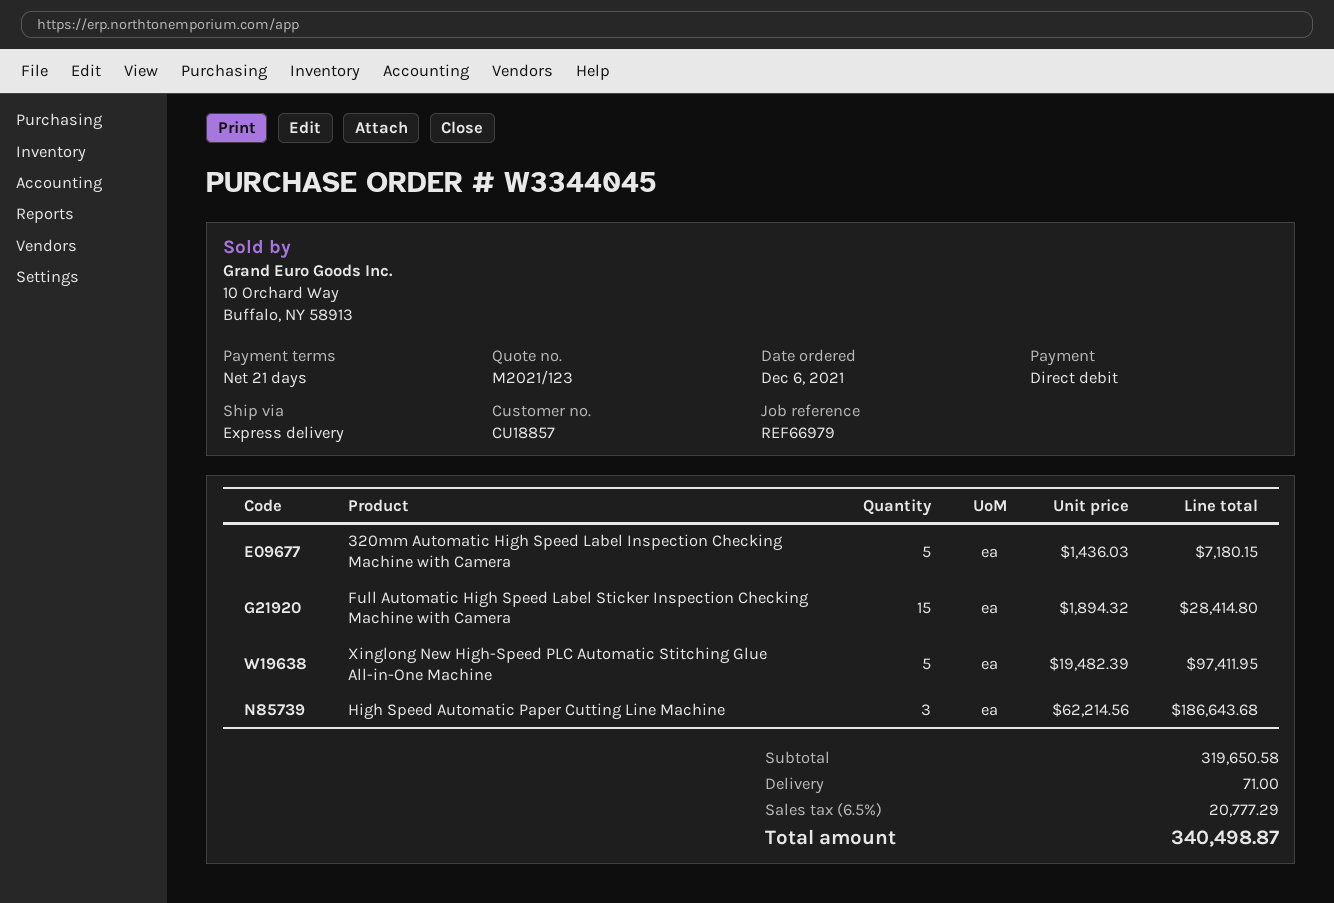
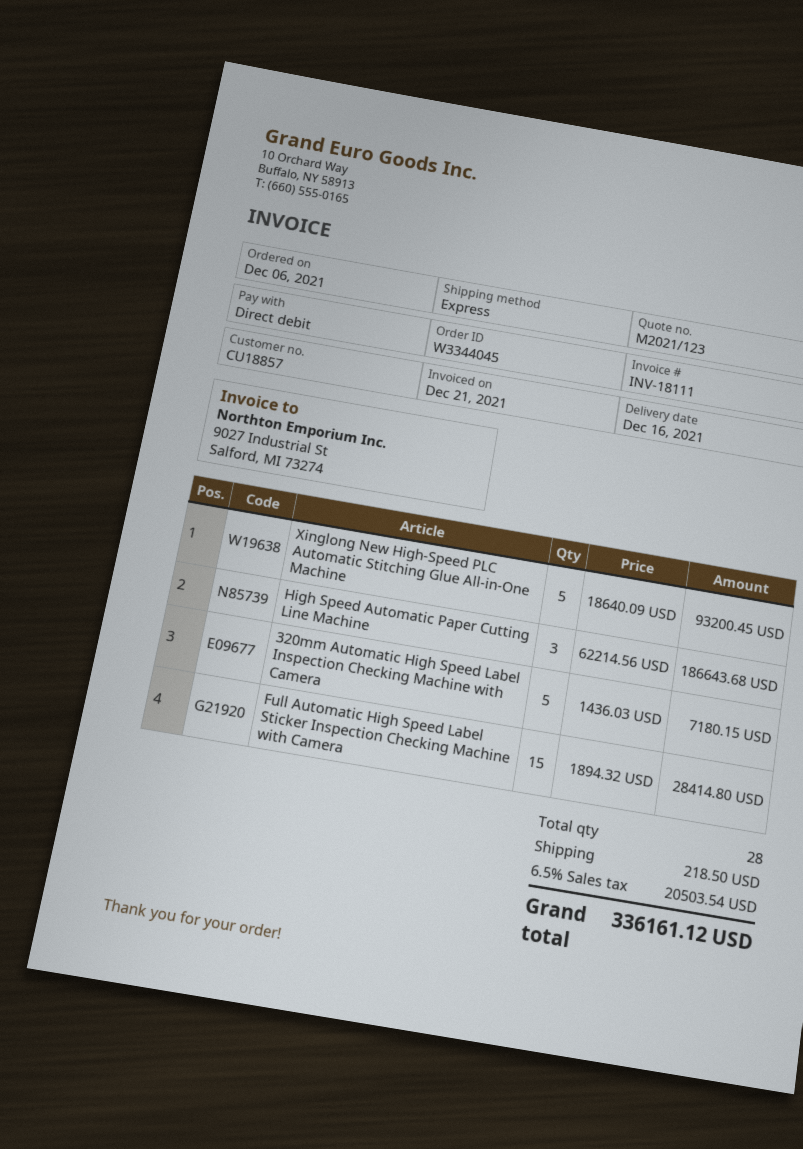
Xinglong New High-Speed PLC Automatic Stitching Glue All-in-One Machine: 5 x 19482.39 = 97411.95 -> 5 x 18640.09 = 93200.45
shipping: 71.00 -> 218.50
tax: 6.5% = 20777.29 -> 6.5% = 20503.54
total: 340498.87 -> 336161.12

